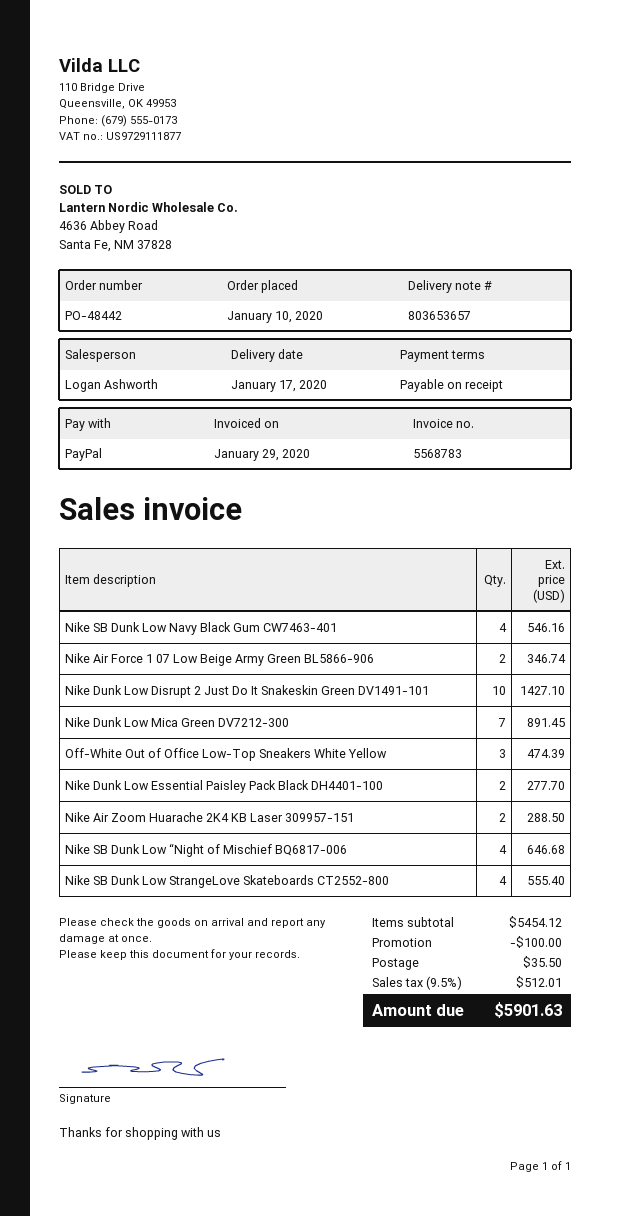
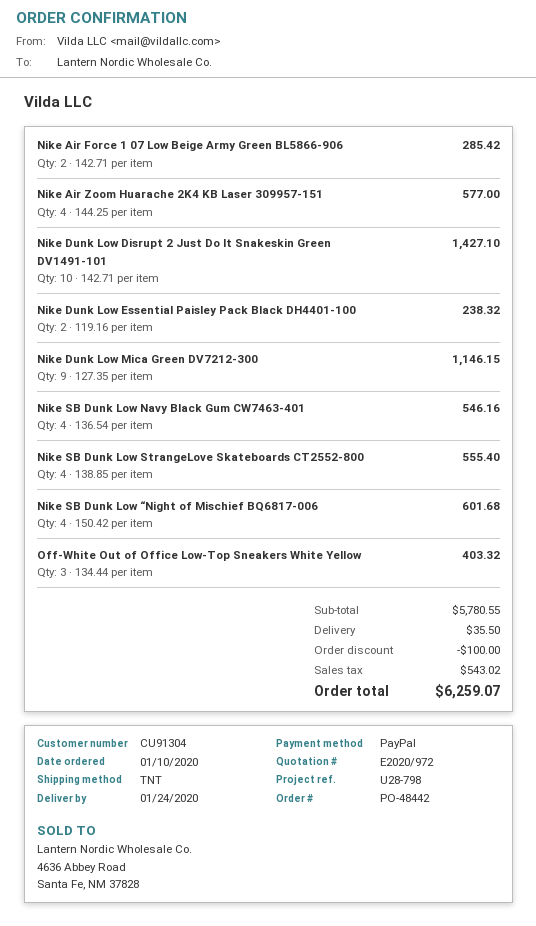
delivery date: 2020-01-17 -> 2020-01-24
Nike Air Force 1 07 Low Beige Army Green BL5866-906: 2 for 346.74 -> 2 for 285.42
Nike Dunk Low Mica Green DV7212-300: 7 for 891.45 -> 9 for 1146.15
Off-White Out of Office Low-Top Sneakers White Yellow: 3 for 474.39 -> 3 for 403.32
Nike Dunk Low Essential Paisley Pack Black DH4401-100: 2 for 277.70 -> 2 for 238.32
Nike Air Zoom Huarache 2K4 KB Laser 309957-151: 2 for 288.50 -> 4 for 577.00
Nike SB Dunk Low “Night of Mischief BQ6817-006: 4 for 646.68 -> 4 for 601.68
subtotal: 5454.12 -> 5780.55
tax: 512.01 -> 543.02
total: 5901.63 -> 6259.07

